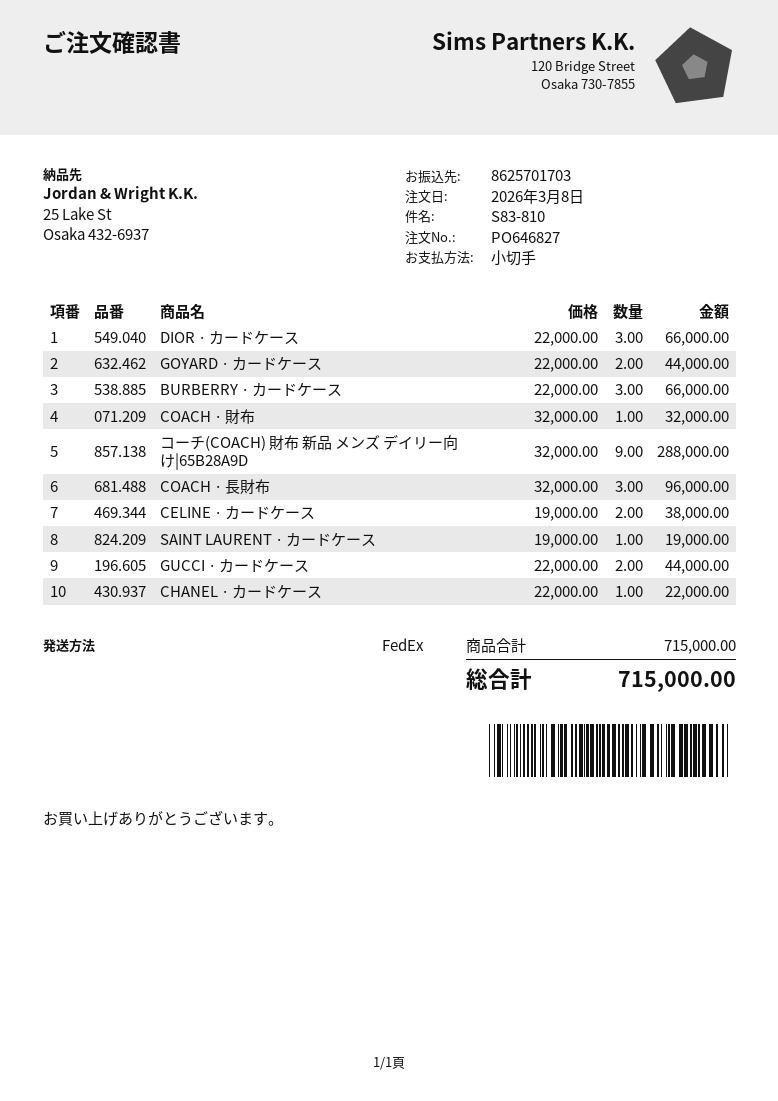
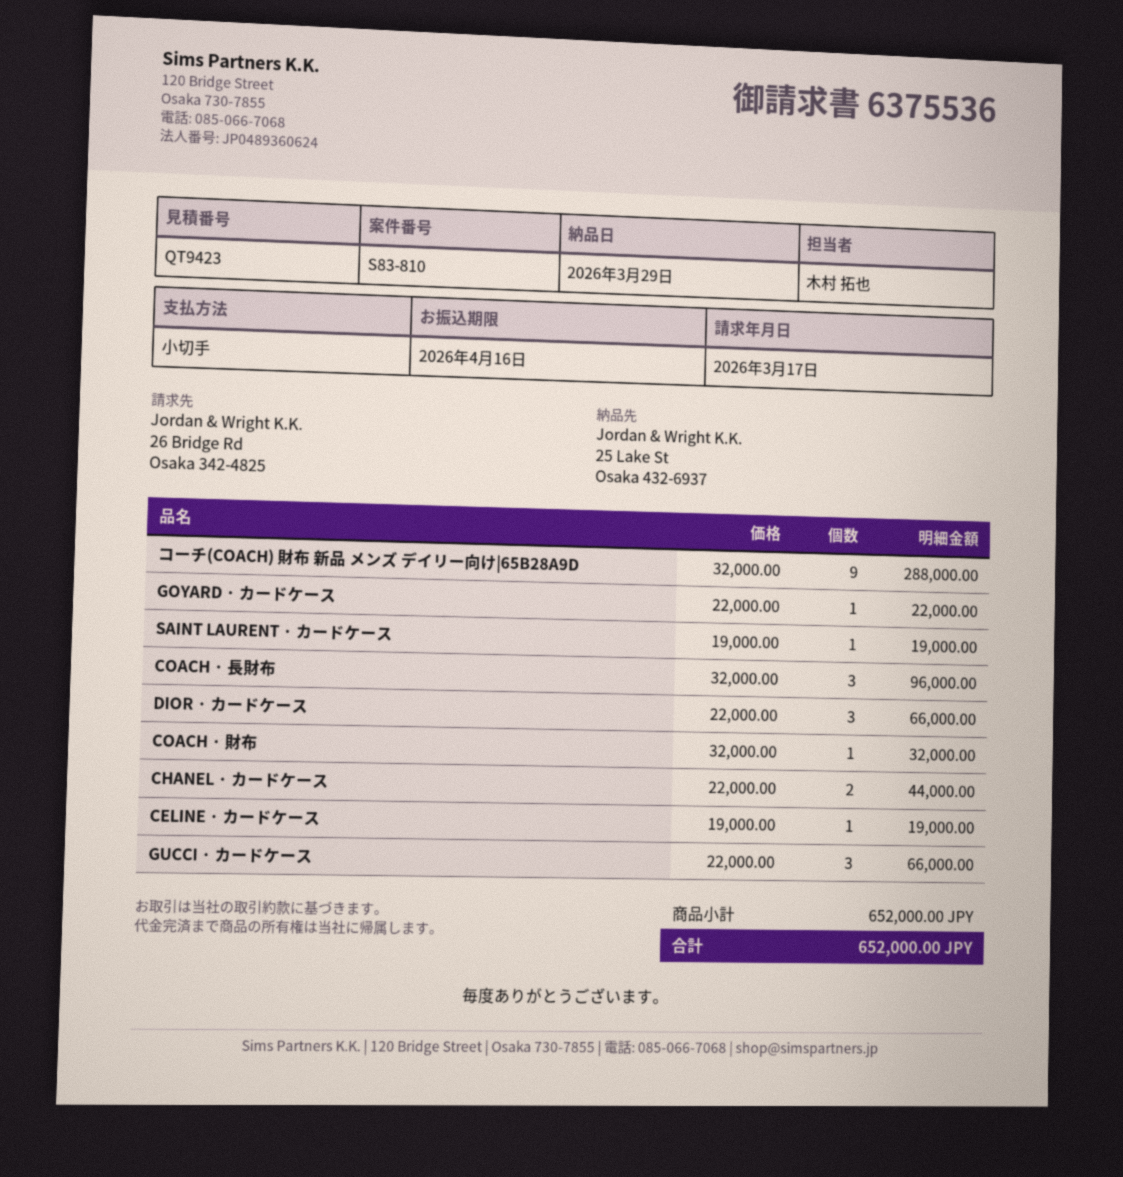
GOYARD · カードケース: 2 x 22000.00 = 44000.00 -> 1 x 22000.00 = 22000.00
BURBERRY · カードケース: 3 x 22000.00 = 66000.00 -> none
CELINE · カードケース: 2 x 19000.00 = 38000.00 -> 1 x 19000.00 = 19000.00
GUCCI · カードケース: 2 x 22000.00 = 44000.00 -> 3 x 22000.00 = 66000.00
CHANEL · カードケース: 1 x 22000.00 = 22000.00 -> 2 x 22000.00 = 44000.00
subtotal: 715000.00 -> 652000.00
total: 715000.00 -> 652000.00

